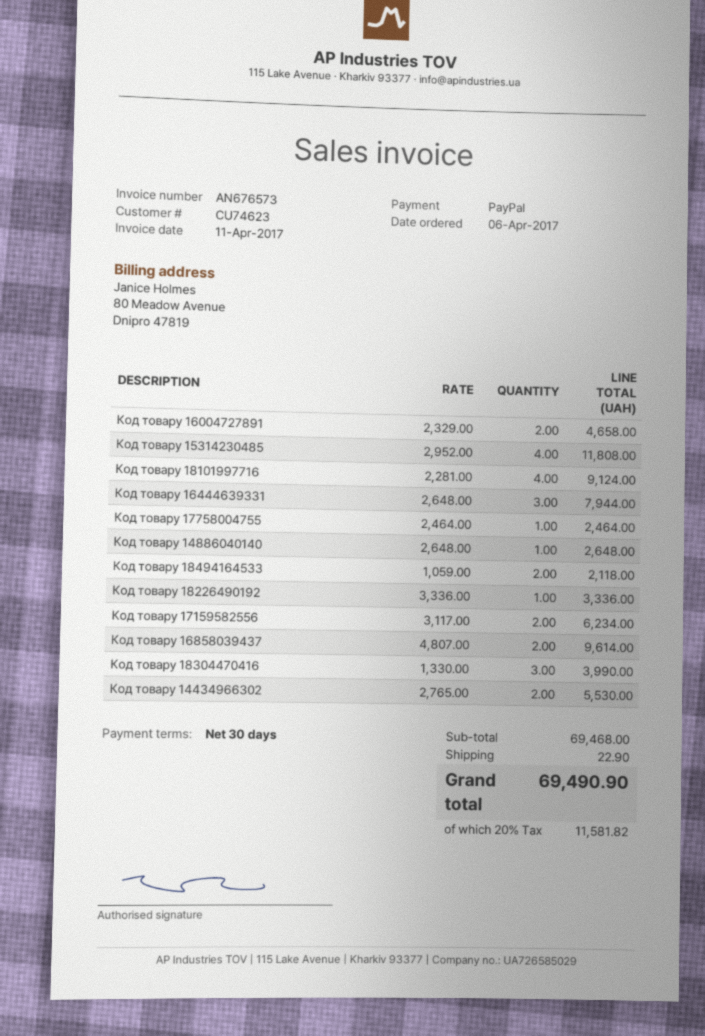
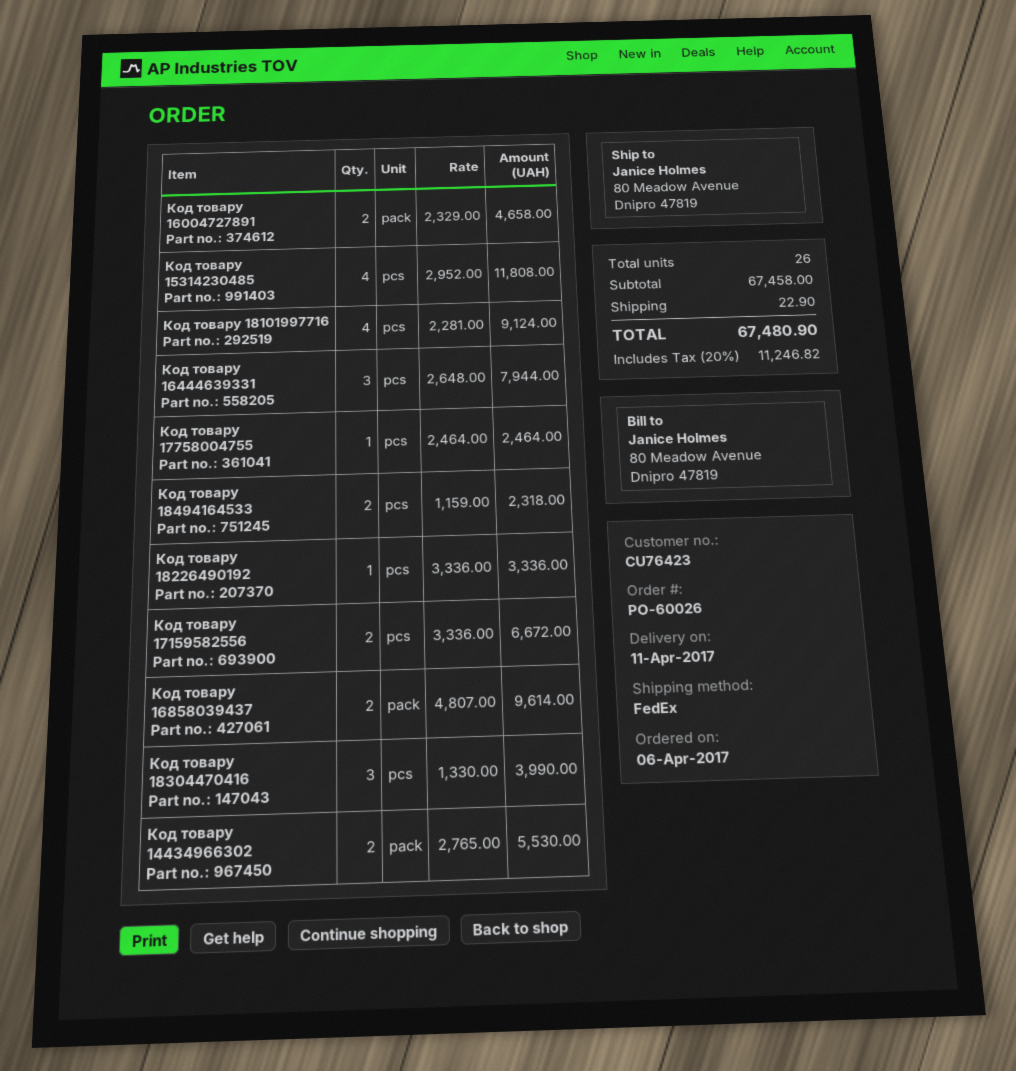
customer number: CU74623 -> CU76423
Код товару 14886040140: 1 x 2648.00 = 2648.00 -> none
Код товару 18494164533: 2 x 1059.00 = 2118.00 -> 2 x 1159.00 = 2318.00
Код товару 17159582556: 2 x 3117.00 = 6234.00 -> 2 x 3336.00 = 6672.00
subtotal: 69468.00 -> 67458.00
tax: 20% = 11581.82 -> 20% = 11246.82
total: 69490.90 -> 67480.90

